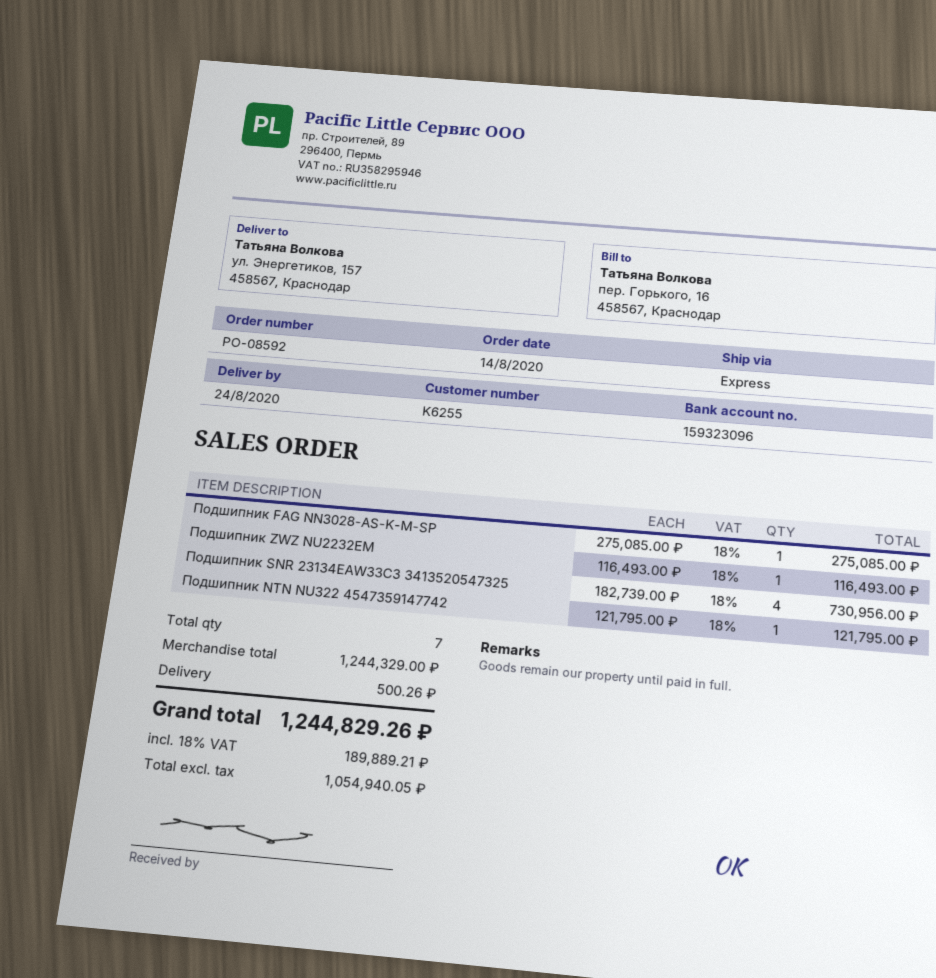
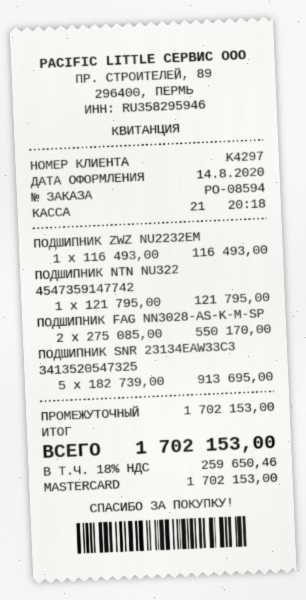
order number: PO-08592 -> PO-08594
customer number: K6255 -> K4297
Подшипник FAG NN3028-AS-K-M-SP: 1 x 275085.00 = 275085.00 -> 2 x 275085.00 = 550170.00
Подшипник SNR 23134EAW33C3 3413520547325: 4 x 182739.00 = 730956.00 -> 5 x 182739.00 = 913695.00
subtotal: 1244329.00 -> 1702153.00
shipping: 500.26 -> none
tax: 18% = 189889.21 -> 18% = 259650.46
total: 1244829.26 -> 1702153.00

